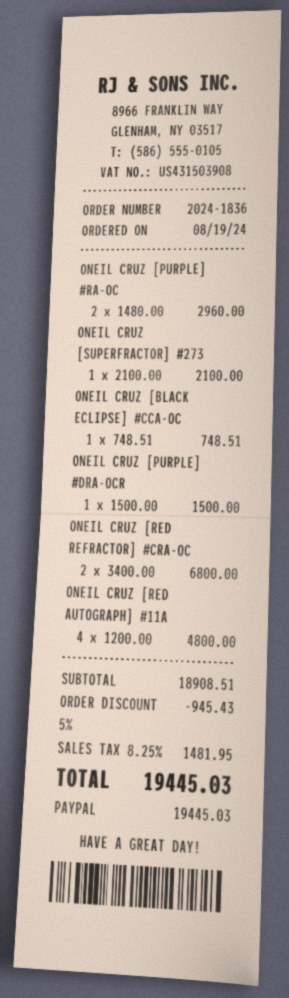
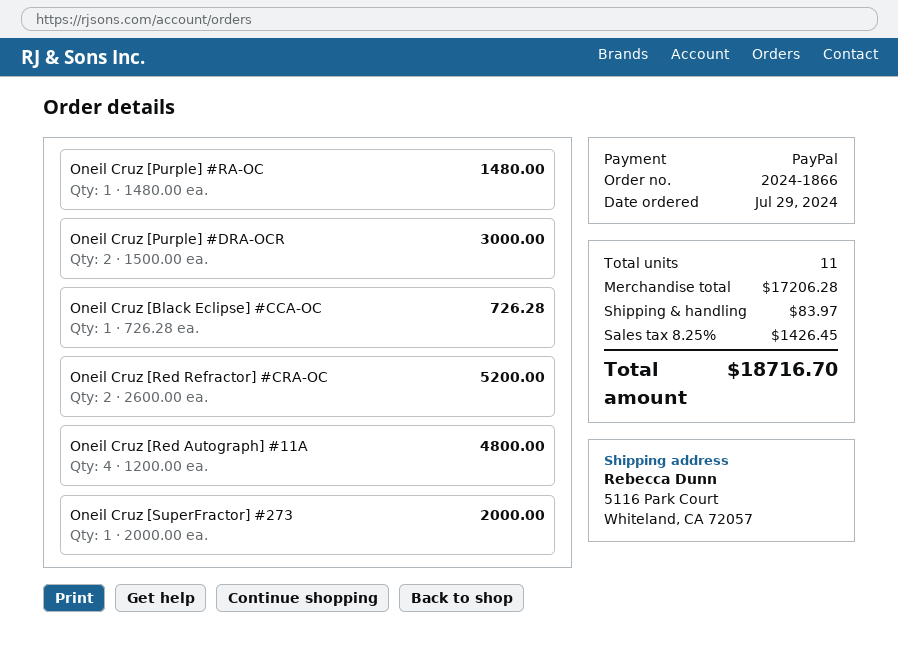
order number: 2024-1836 -> 2024-1866
order date: 2024-08-19 -> 2024-07-29
ONEIL CRUZ [PURPLE] #RA-OC: 2 x 1480.00 = 2960.00 -> 1 x 1480.00 = 1480.00
ONEIL CRUZ [SUPERFRACTOR] #273: 1 x 2100.00 = 2100.00 -> 1 x 2000.00 = 2000.00
ONEIL CRUZ [BLACK ECLIPSE] #CCA-OC: 1 x 748.51 = 748.51 -> 1 x 726.28 = 726.28
ONEIL CRUZ [PURPLE] #DRA-OCR: 1 x 1500.00 = 1500.00 -> 2 x 1500.00 = 3000.00
ONEIL CRUZ [RED REFRACTOR] #CRA-OC: 2 x 3400.00 = 6800.00 -> 2 x 2600.00 = 5200.00
subtotal: 18908.51 -> 17206.28
discount: 5% = 945.43 -> none
shipping: none -> 83.97
tax: 8.25% = 1481.95 -> 8.25% = 1426.45
total: 19445.03 -> 18716.70

